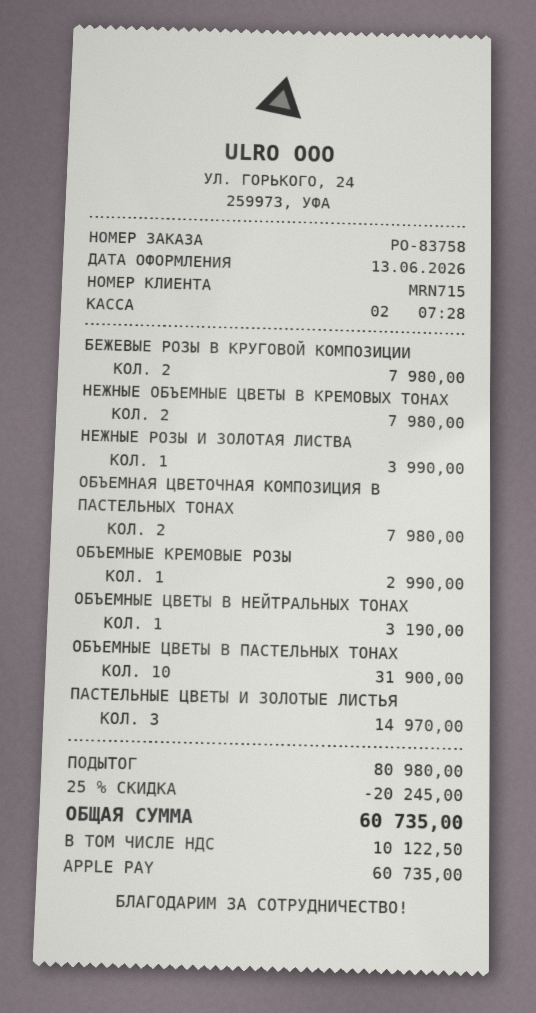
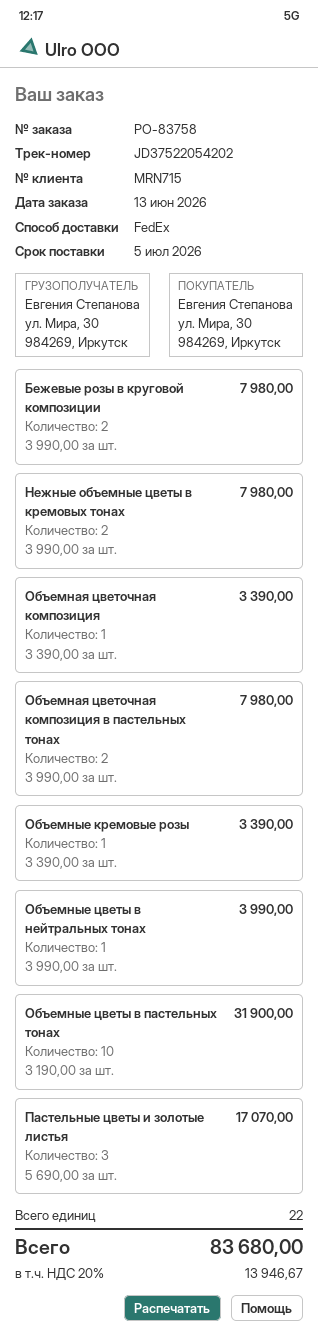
НЕЖНЫЕ РОЗЫ И ЗОЛОТАЯ ЛИСТВА: 1 for 3990.00 -> none
ОБЪЕМНЫЕ КРЕМОВЫЕ РОЗЫ: 1 for 2990.00 -> 1 for 3390.00
ОБЪЕМНЫЕ ЦВЕТЫ В НЕЙТРАЛЬНЫХ ТОНАХ: 1 for 3190.00 -> 1 for 3990.00
ПАСТЕЛЬНЫЕ ЦВЕТЫ И ЗОЛОТЫЕ ЛИСТЬЯ: 3 for 14970.00 -> 3 for 17070.00
Объемная цветочная композиция: none -> 1 for 3390.00
discount: 25% = 20245.00 -> none
tax: 10122.50 -> 13946.67
total: 60735.00 -> 83680.00

